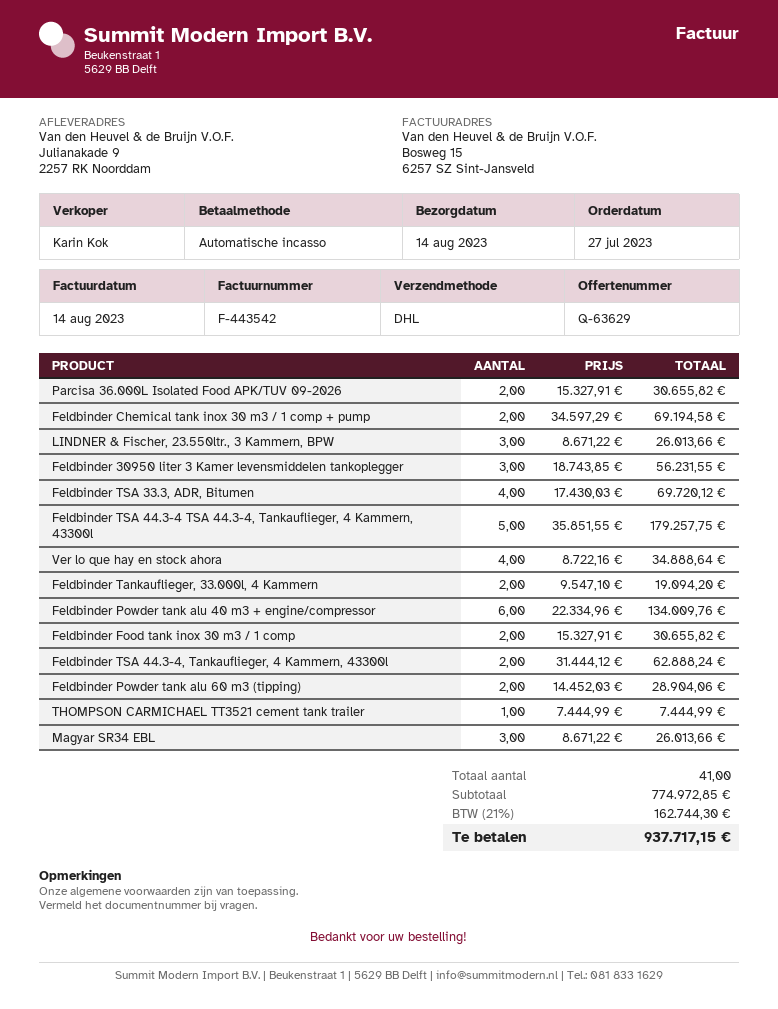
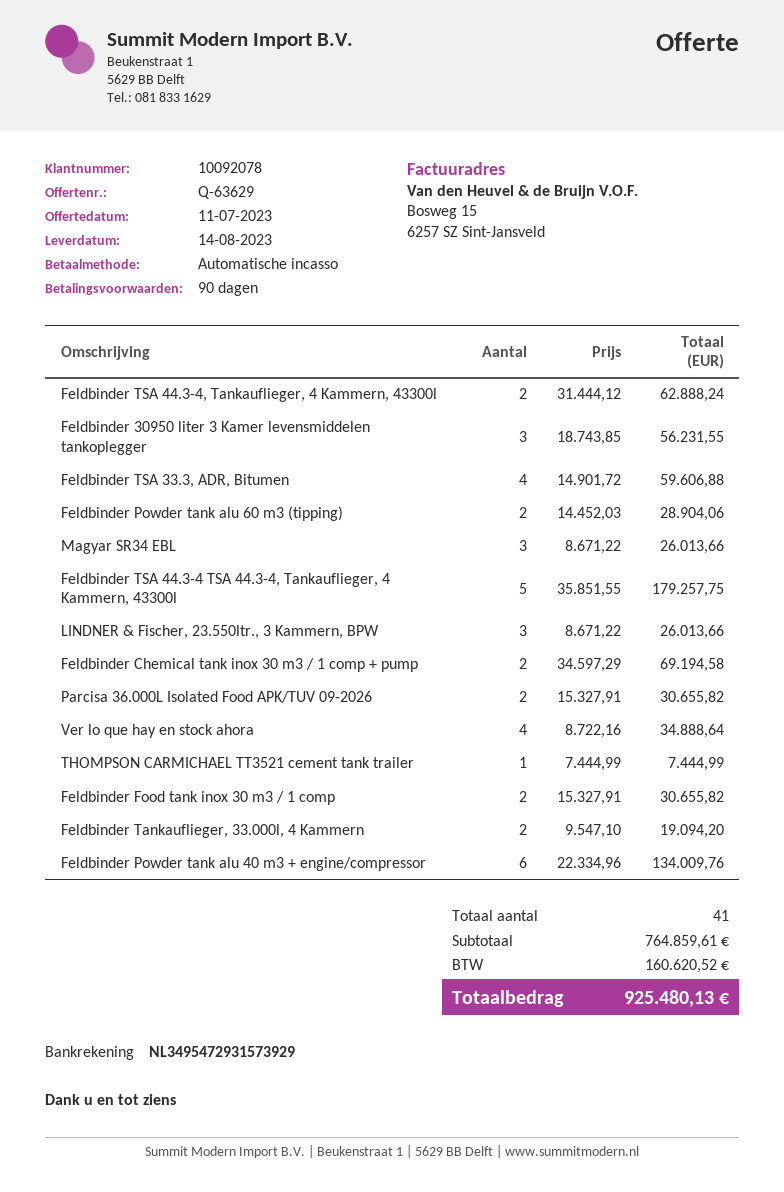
Feldbinder TSA 33.3, ADR, Bitumen: 4 x 17430.03 = 69720.12 -> 4 x 14901.72 = 59606.88
subtotal: 774972.85 -> 764859.61
tax: 162744.30 -> 160620.52
total: 937717.15 -> 925480.13

